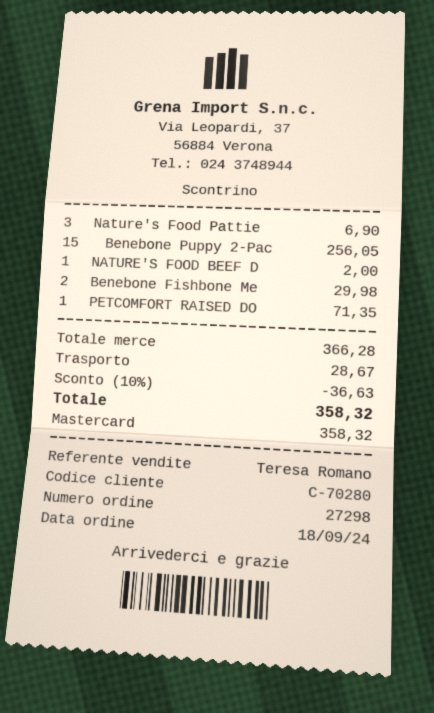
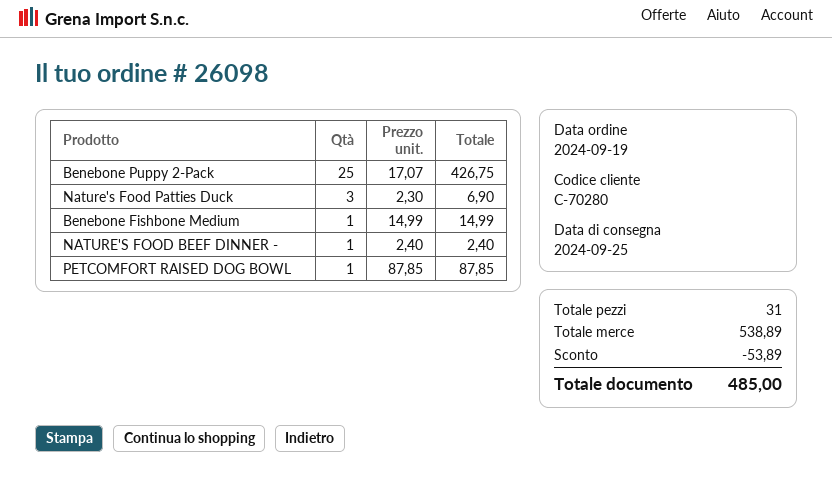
order number: 27298 -> 26098
order date: 2024-09-18 -> 2024-09-19
Benebone Puppy 2-Pac: 15 for 256.05 -> 25 for 426.75
NATURE'S FOOD BEEF D: 1 for 2.00 -> 1 for 2.40
Benebone Fishbone Me: 2 for 29.98 -> 1 for 14.99
PETCOMFORT RAISED DO: 1 for 71.35 -> 1 for 87.85
subtotal: 366.28 -> 538.89
discount: 36.63 -> 53.89
shipping: 28.67 -> none
total: 358.32 -> 485.00

